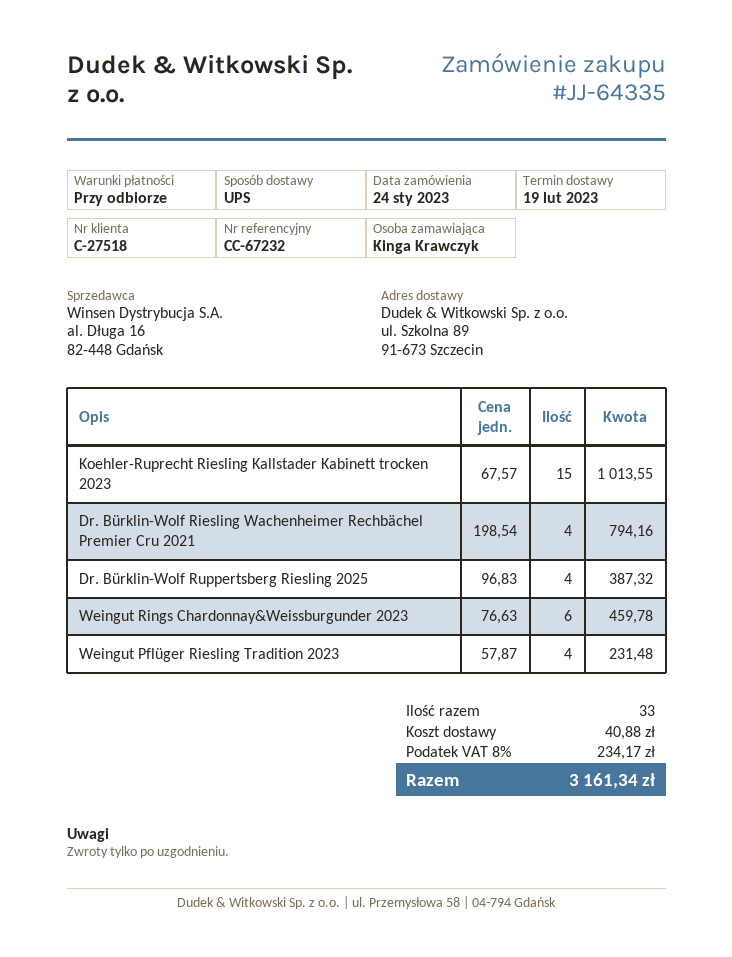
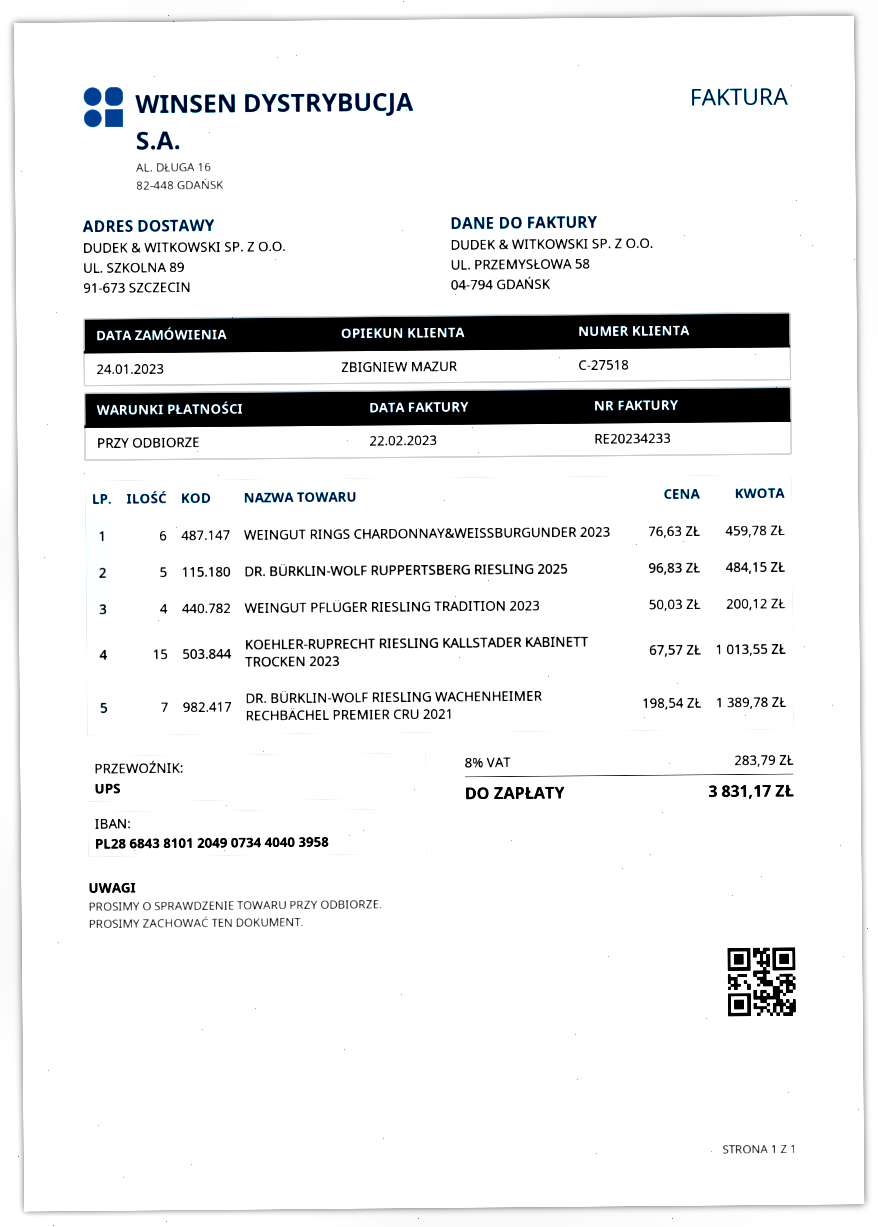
Dr. Bürklin-Wolf Riesling Wachenheimer Rechbächel Premier Cru 2021: 4 x 198.54 = 794.16 -> 7 x 198.54 = 1389.78
Dr. Bürklin-Wolf Ruppertsberg Riesling 2025: 4 x 96.83 = 387.32 -> 5 x 96.83 = 484.15
Weingut Pflüger Riesling Tradition 2023: 4 x 57.87 = 231.48 -> 4 x 50.03 = 200.12
shipping: 40.88 -> none
tax: 8% = 234.17 -> 8% = 283.79
total: 3161.34 -> 3831.17

